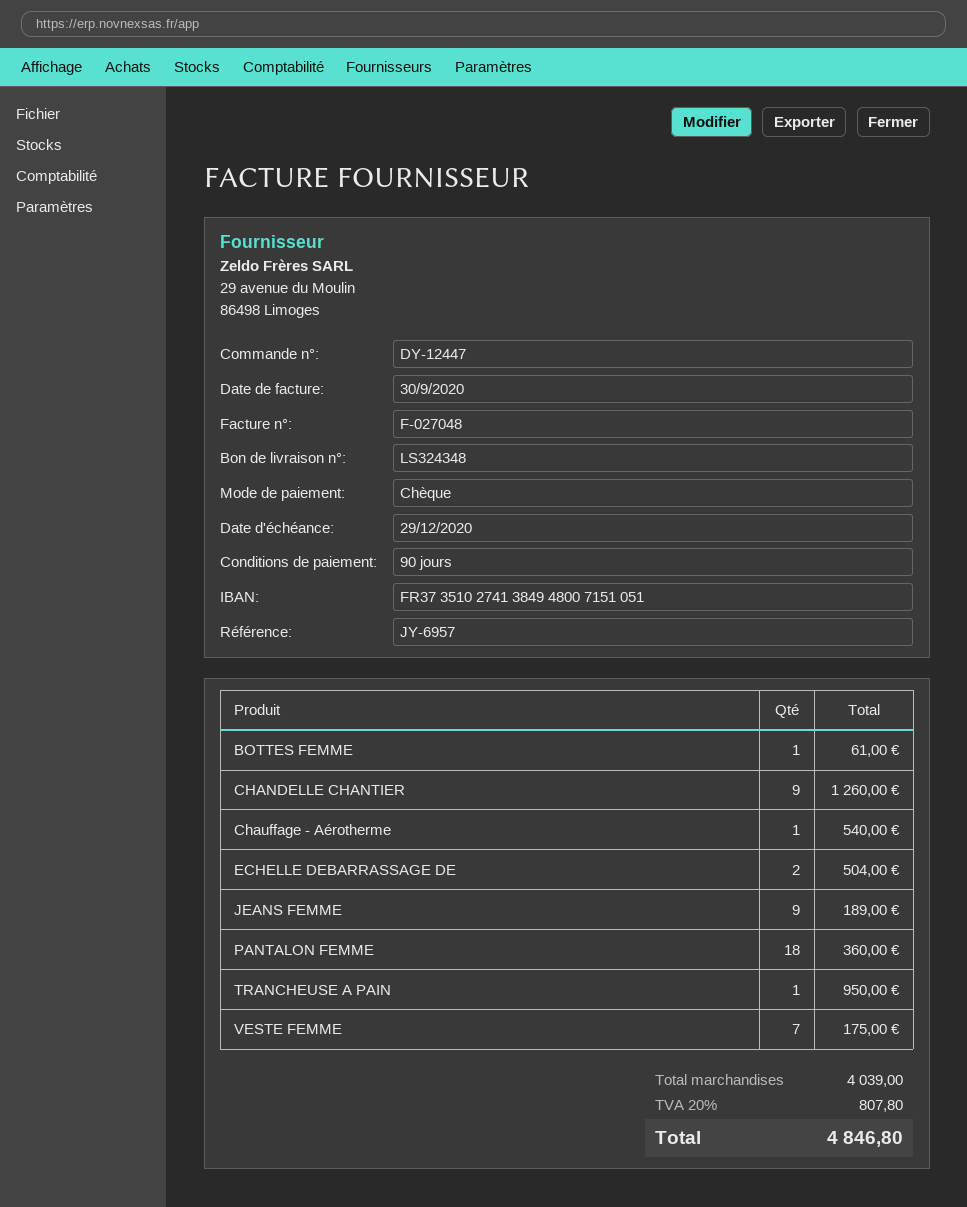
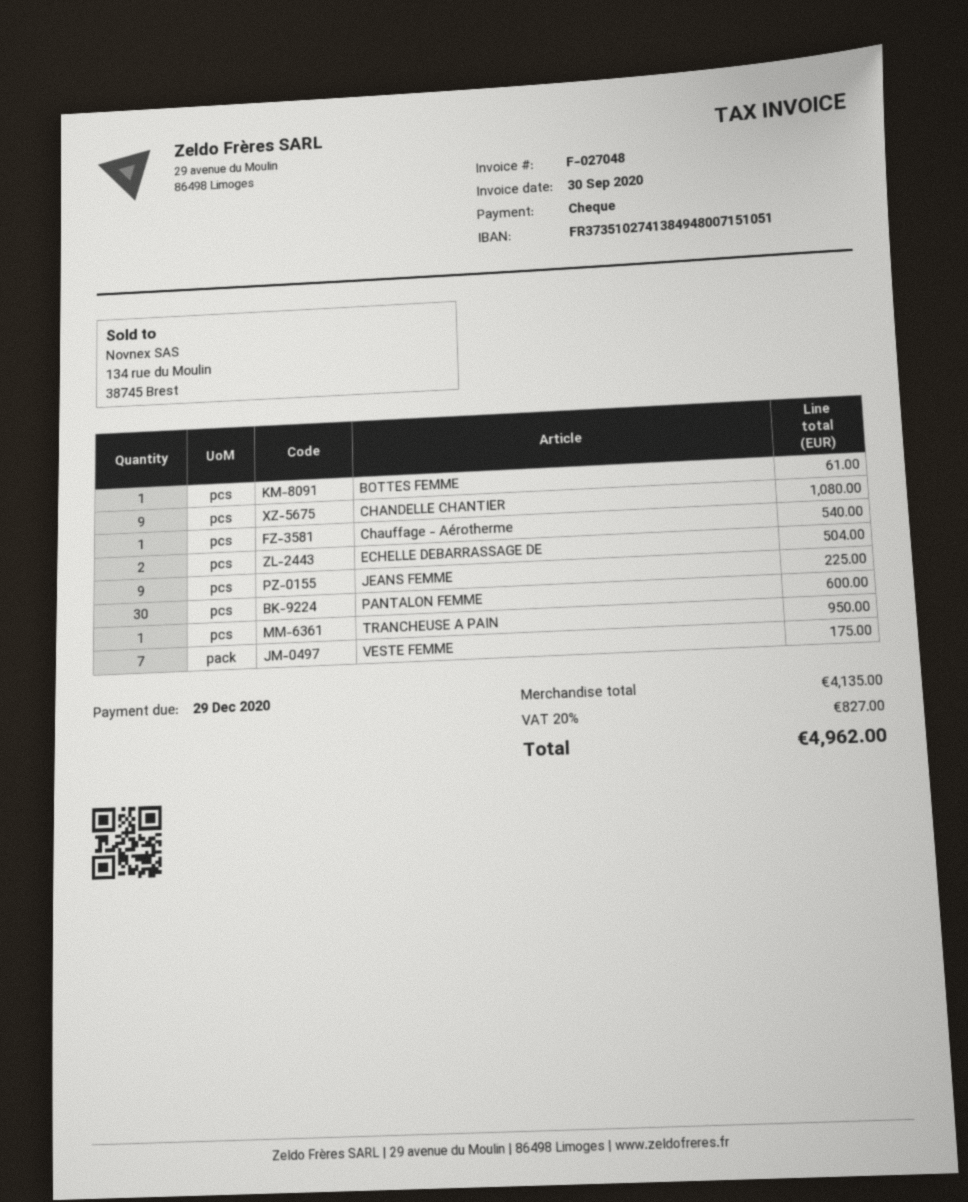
CHANDELLE CHANTIER: 9 for 1260.00 -> 9 for 1080.00
JEANS FEMME: 9 for 189.00 -> 9 for 225.00
PANTALON FEMME: 18 for 360.00 -> 30 for 600.00
subtotal: 4039.00 -> 4135.00
tax: 20% = 807.80 -> 20% = 827.00
total: 4846.80 -> 4962.00

